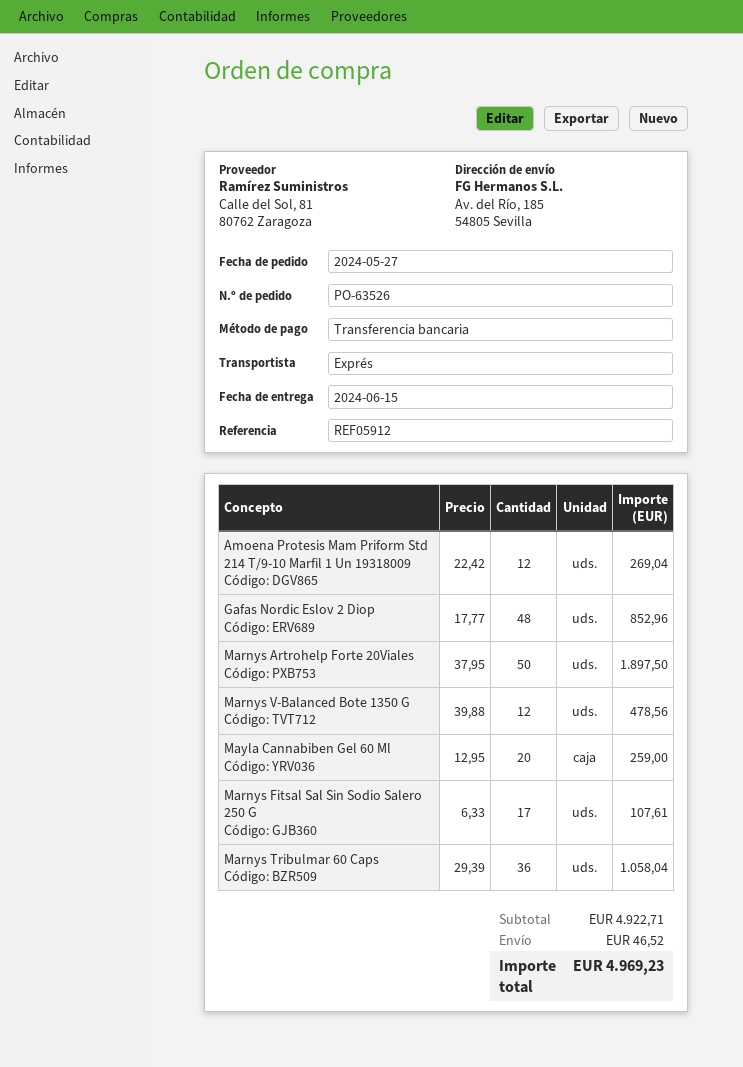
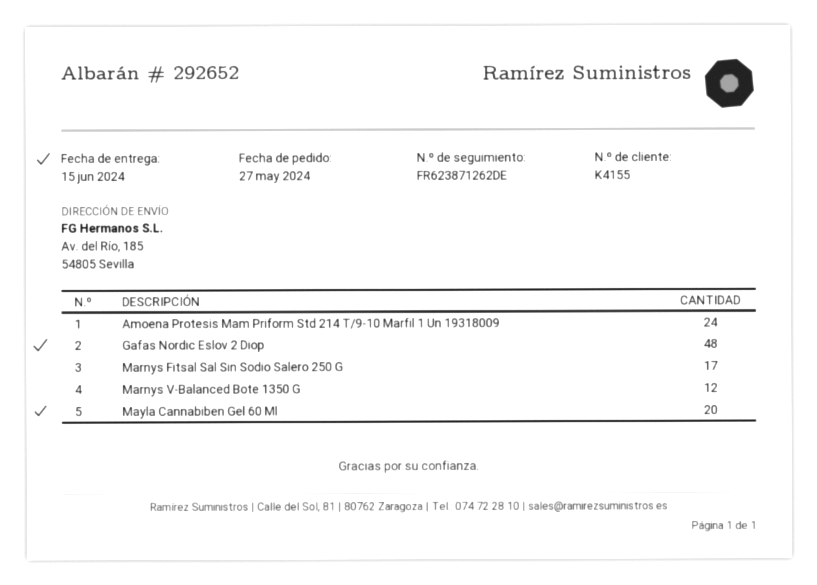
Amoena Protesis Mam Priform Std 214 T/9-10 Marfil 1 Un 19318009: 12 -> 24
Marnys Artrohelp Forte 20Viales: 50 -> none
Marnys Tribulmar 60 Caps: 36 -> none

